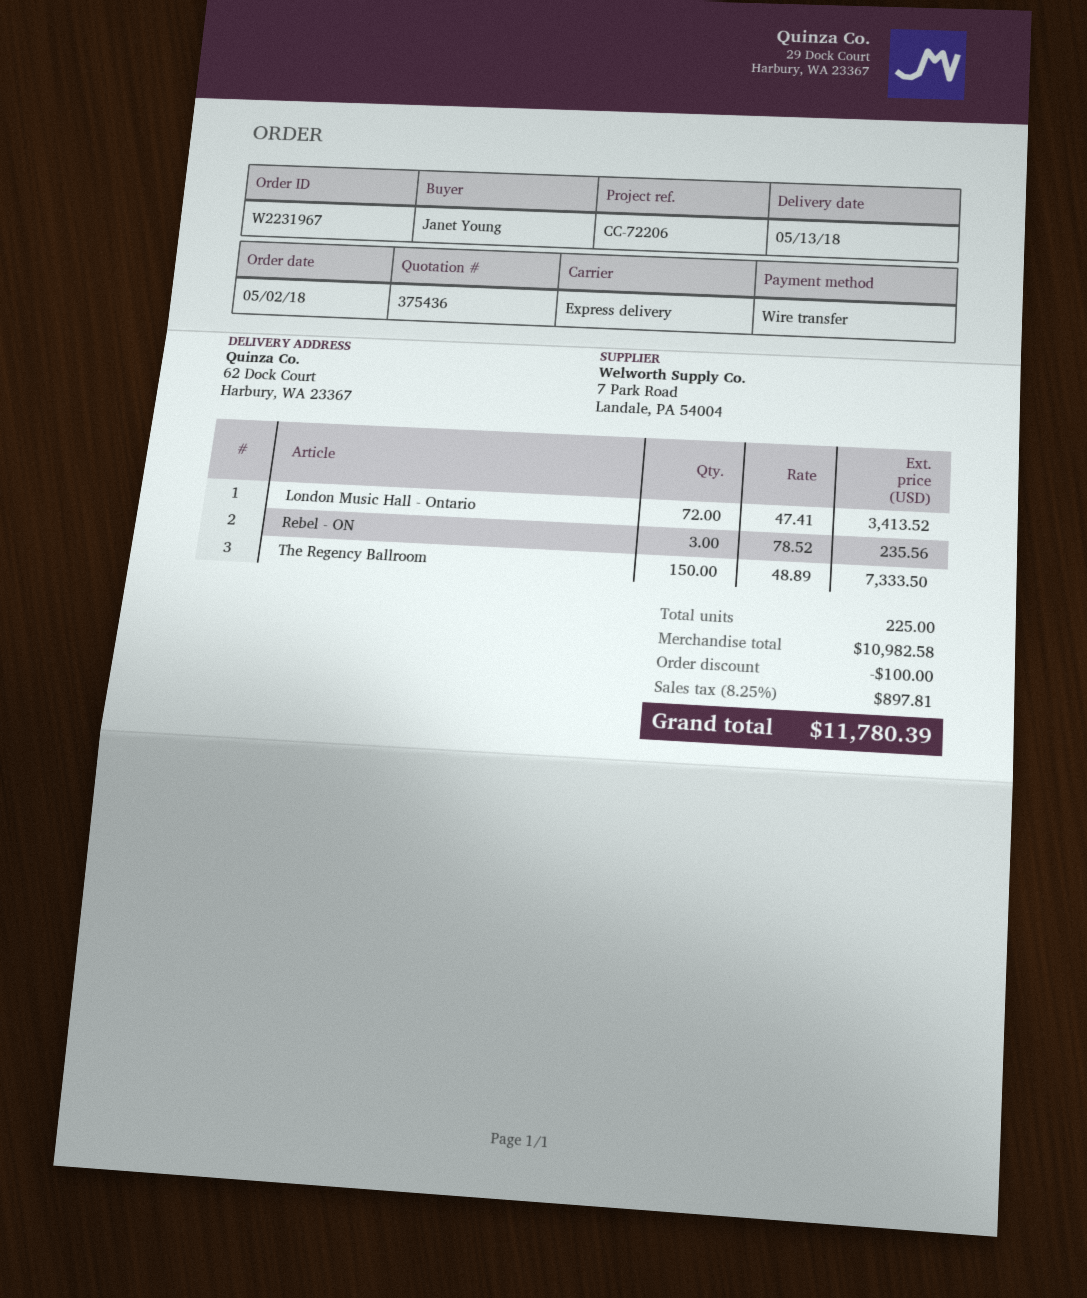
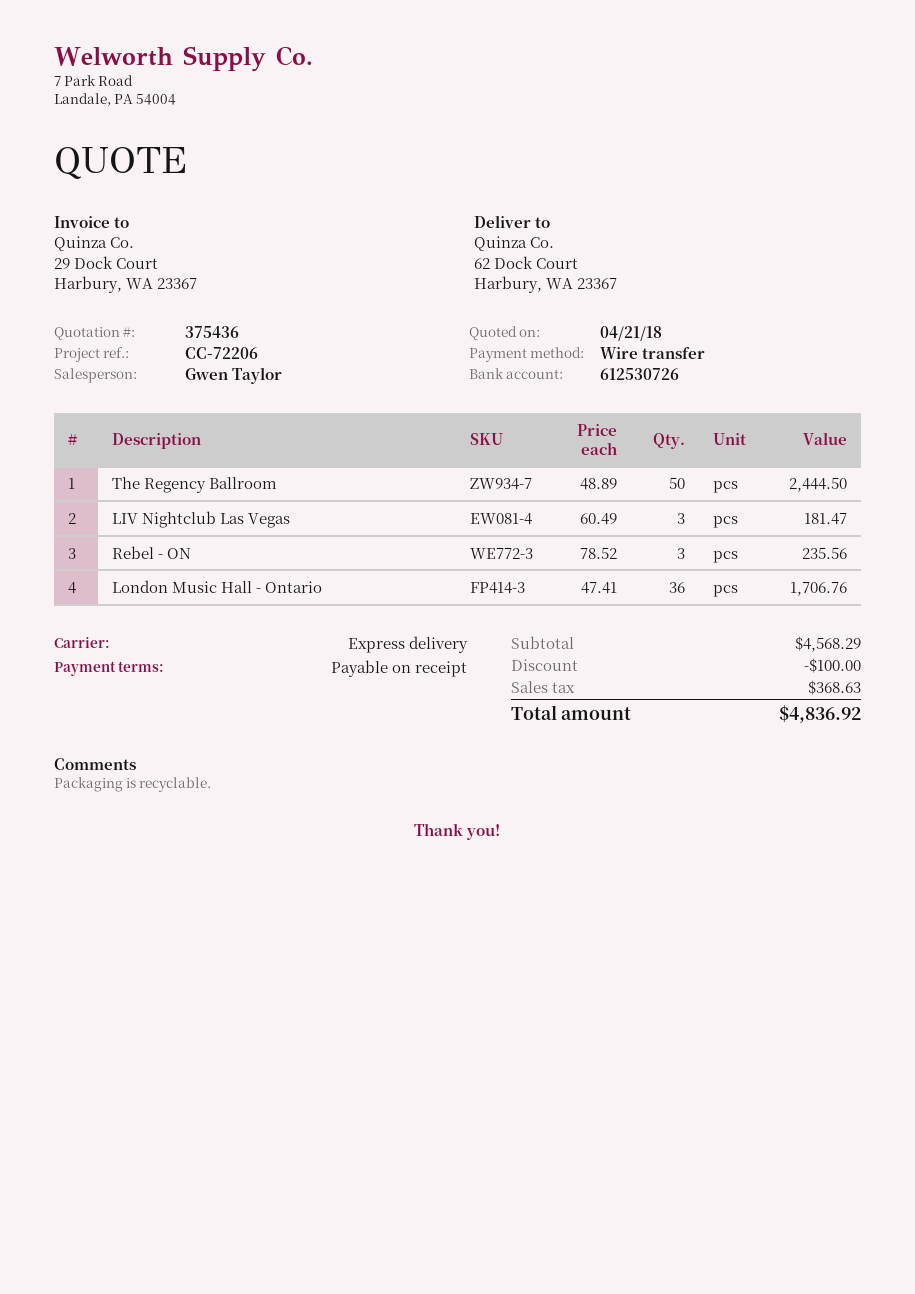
London Music Hall - Ontario: 72 x 47.41 = 3413.52 -> 36 x 47.41 = 1706.76
The Regency Ballroom: 150 x 48.89 = 7333.50 -> 50 x 48.89 = 2444.50
LIV Nightclub Las Vegas: none -> 3 x 60.49 = 181.47
subtotal: 10982.58 -> 4568.29
tax: 897.81 -> 368.63
total: 11780.39 -> 4836.92

